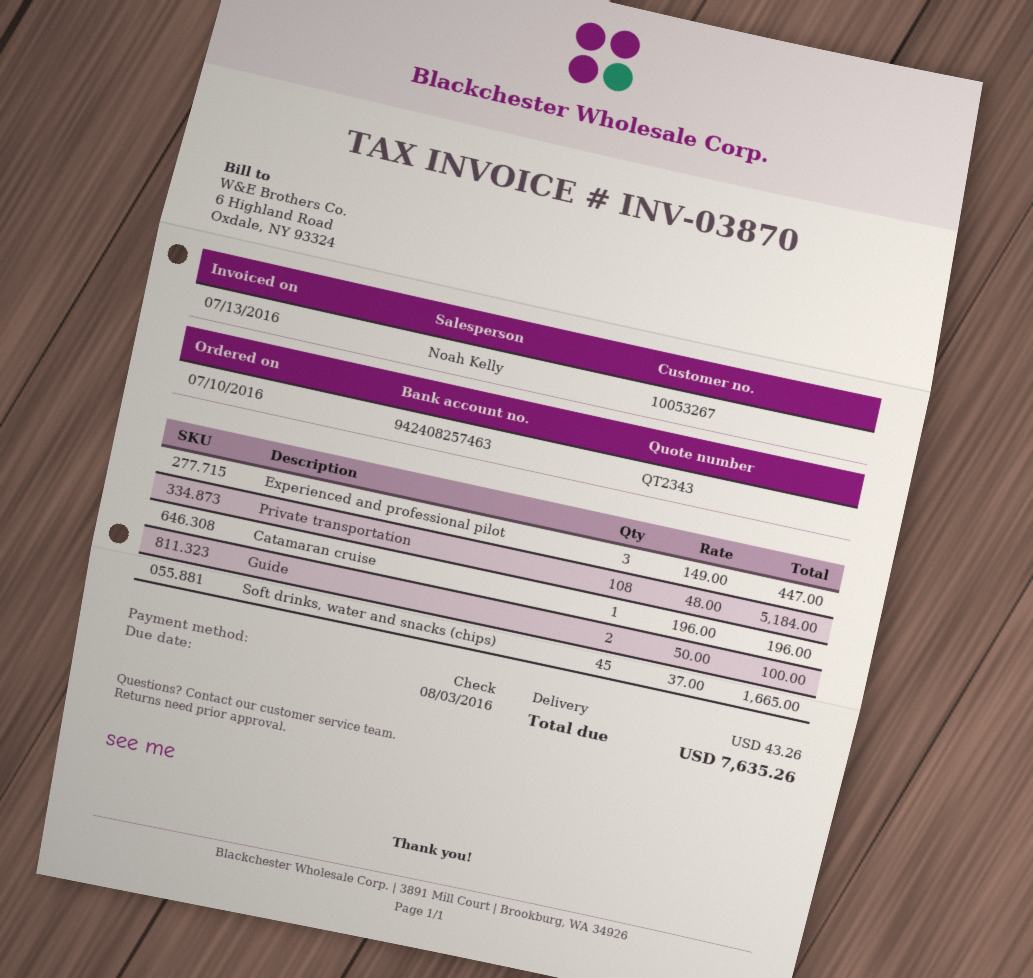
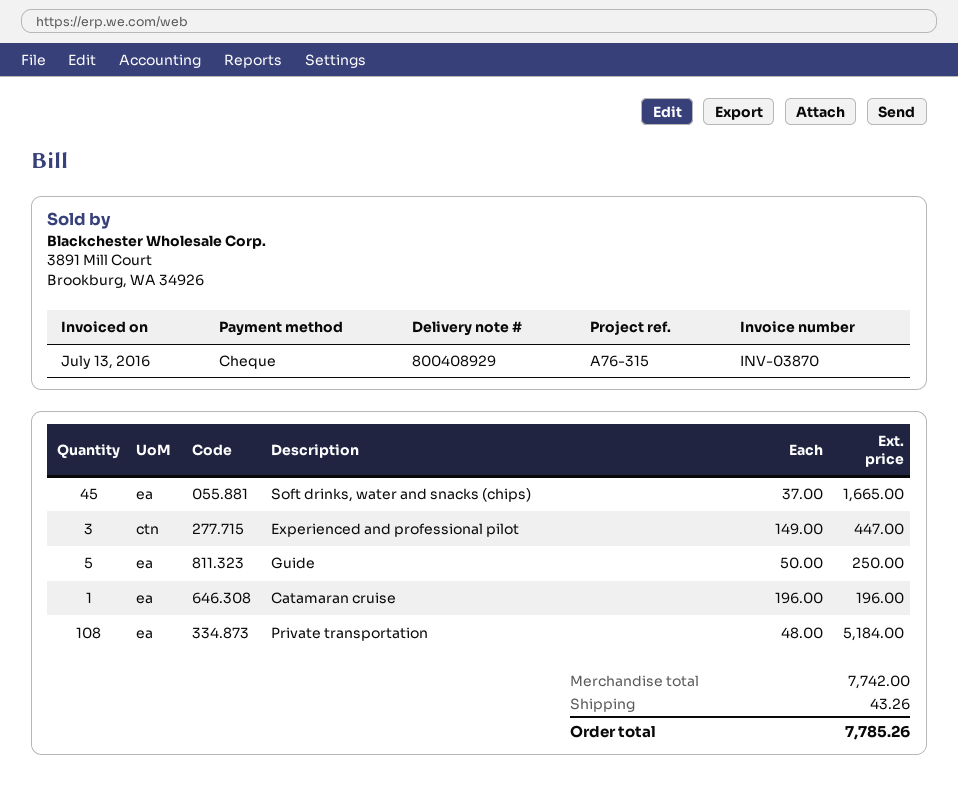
Guide: 2 x 50.00 = 100.00 -> 5 x 50.00 = 250.00
total: 7635.26 -> 7785.26

